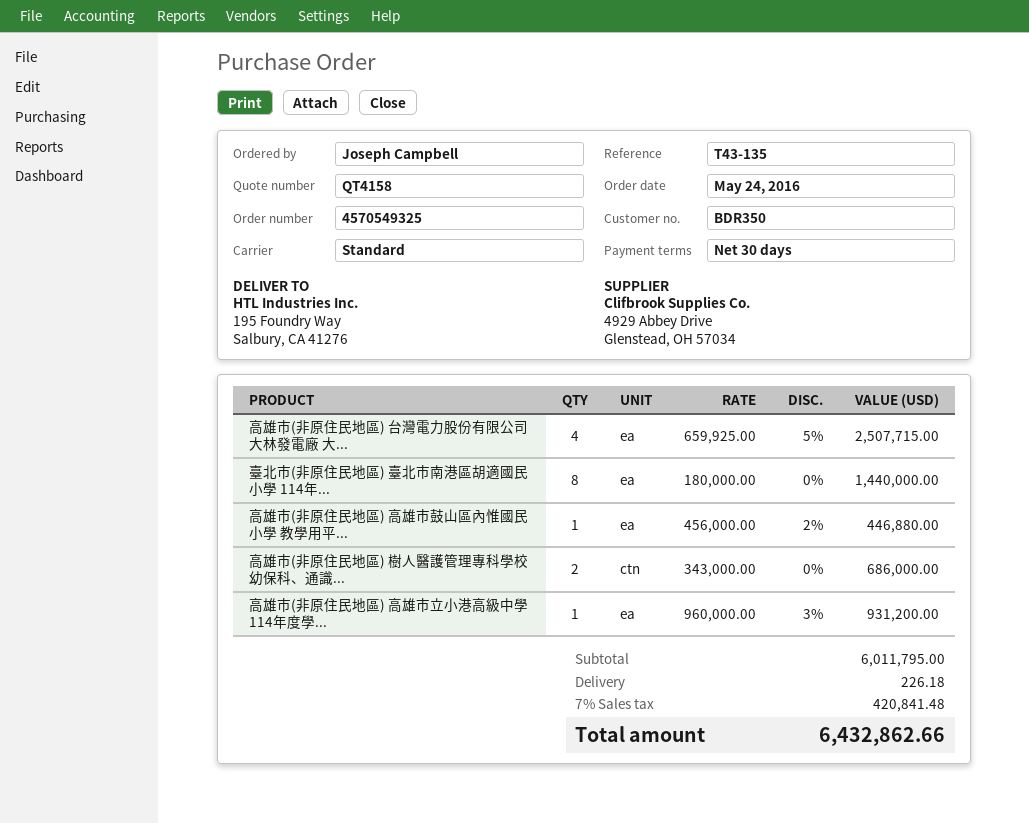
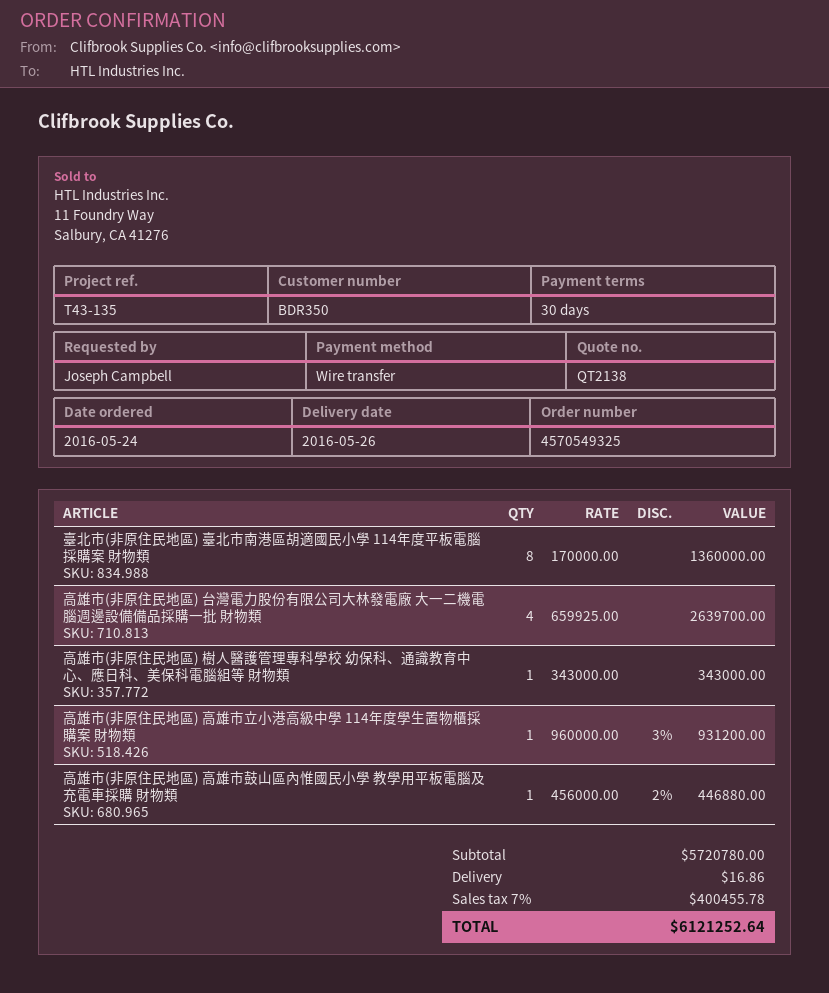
quote number: QT4158 -> QT2138
高雄市(非原住民地區) 台灣電力股份有限公司大林發電廠 大...: 4 x 659925.00 - 5% = 2507715.00 -> 4 x 659925.00 = 2639700.00
臺北市(非原住民地區) 臺北市南港區胡適國民小學 114年...: 8 x 180000.00 = 1440000.00 -> 8 x 170000.00 = 1360000.00
高雄市(非原住民地區) 樹人醫護管理專科學校 幼保科、通識...: 2 x 343000.00 = 686000.00 -> 1 x 343000.00 = 343000.00
subtotal: 6011795.00 -> 5720780.00
shipping: 226.18 -> 16.86
tax: 7% = 420841.48 -> 7% = 400455.78
total: 6432862.66 -> 6121252.64

